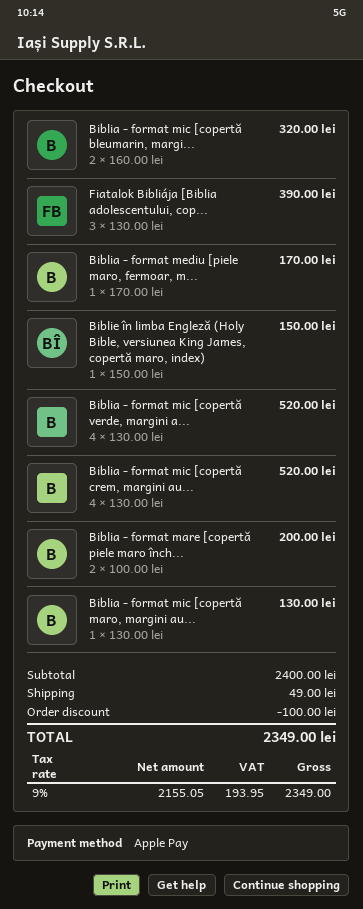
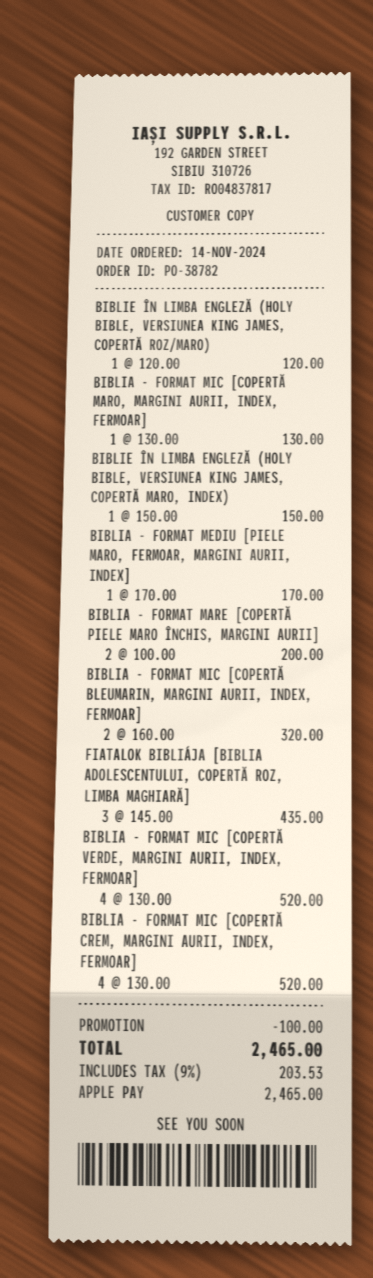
Fiatalok Bibliája [Biblia adolescentului, cop...: 3 x 130.00 = 390.00 -> 3 x 145.00 = 435.00
BIBLIE ÎN LIMBA ENGLEZĂ (HOLY BIBLE, VERSIUNEA KING JAMES, COPERTĂ ROZ/MARO): none -> 1 x 120.00 = 120.00
shipping: 49.00 -> none
tax: 9% = 193.95 -> 9% = 203.53
total: 2349.00 -> 2465.00

